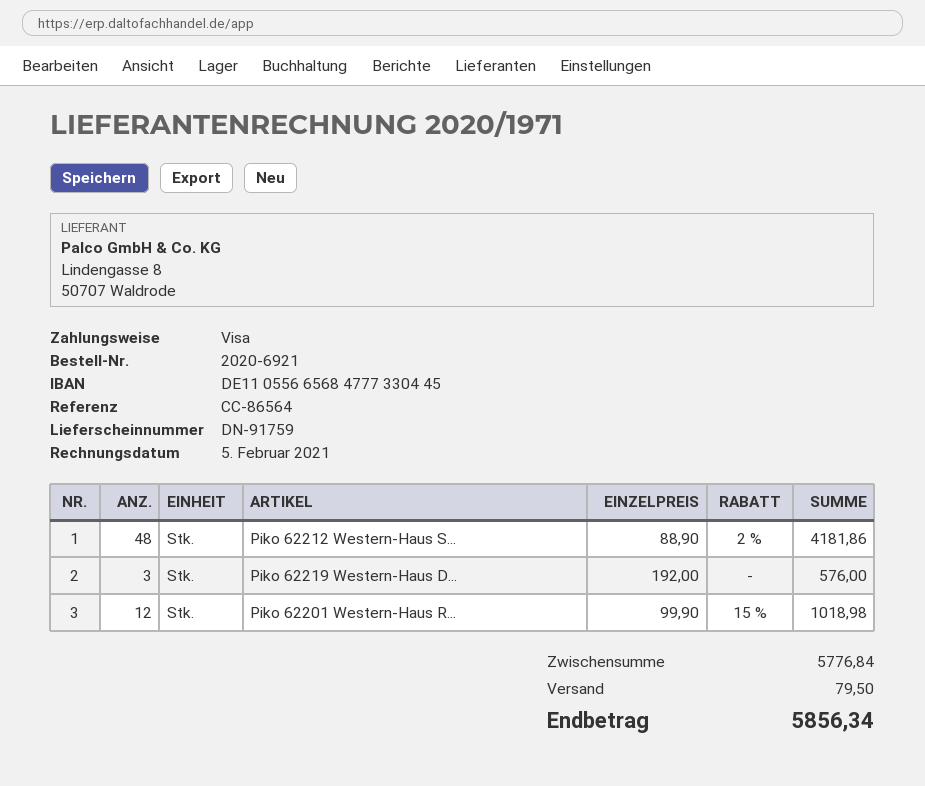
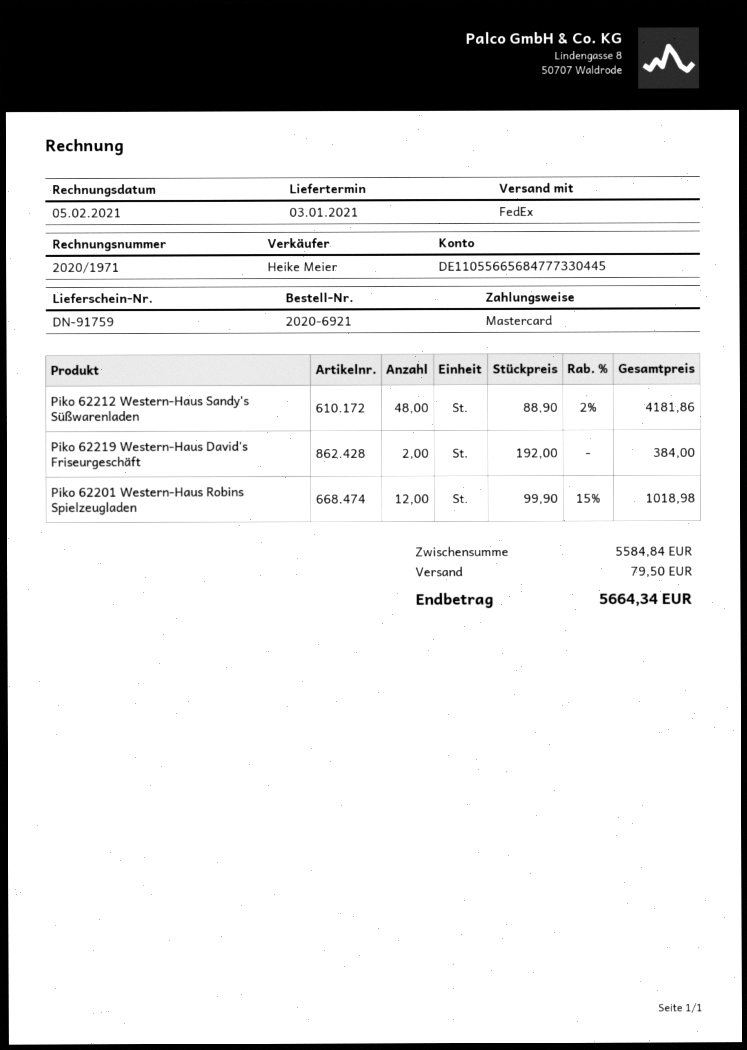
payment method: Visa -> Mastercard
Piko 62219 Western-Haus D...: 3 x 192.00 = 576.00 -> 2 x 192.00 = 384.00
subtotal: 5776.84 -> 5584.84
total: 5856.34 -> 5664.34

